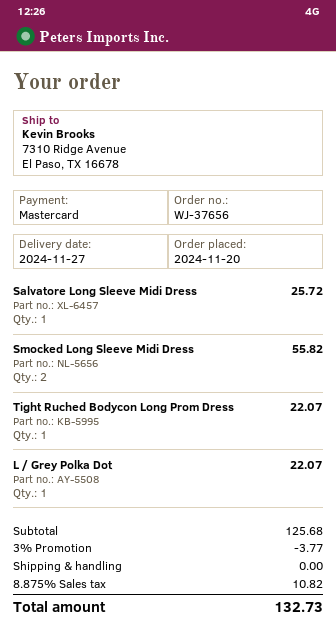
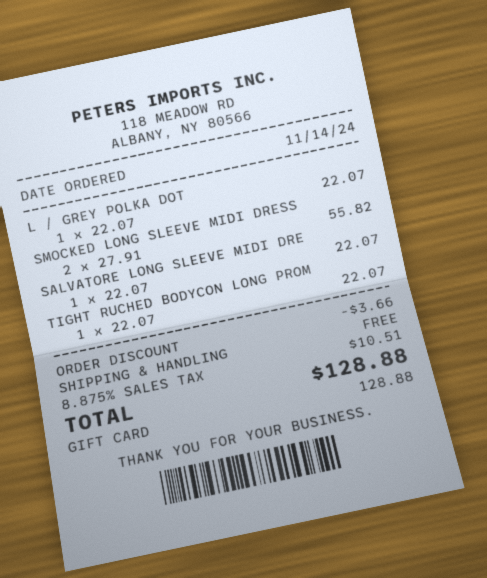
order date: 2024-11-20 -> 2024-11-14
payment method: Mastercard -> gift card
Salvatore Long Sleeve Midi Dress: 1 for 25.72 -> 1 for 22.07
discount: 3.77 -> 3.66
tax: 8.875% = 10.82 -> 8.875% = 10.51
total: 132.73 -> 128.88

